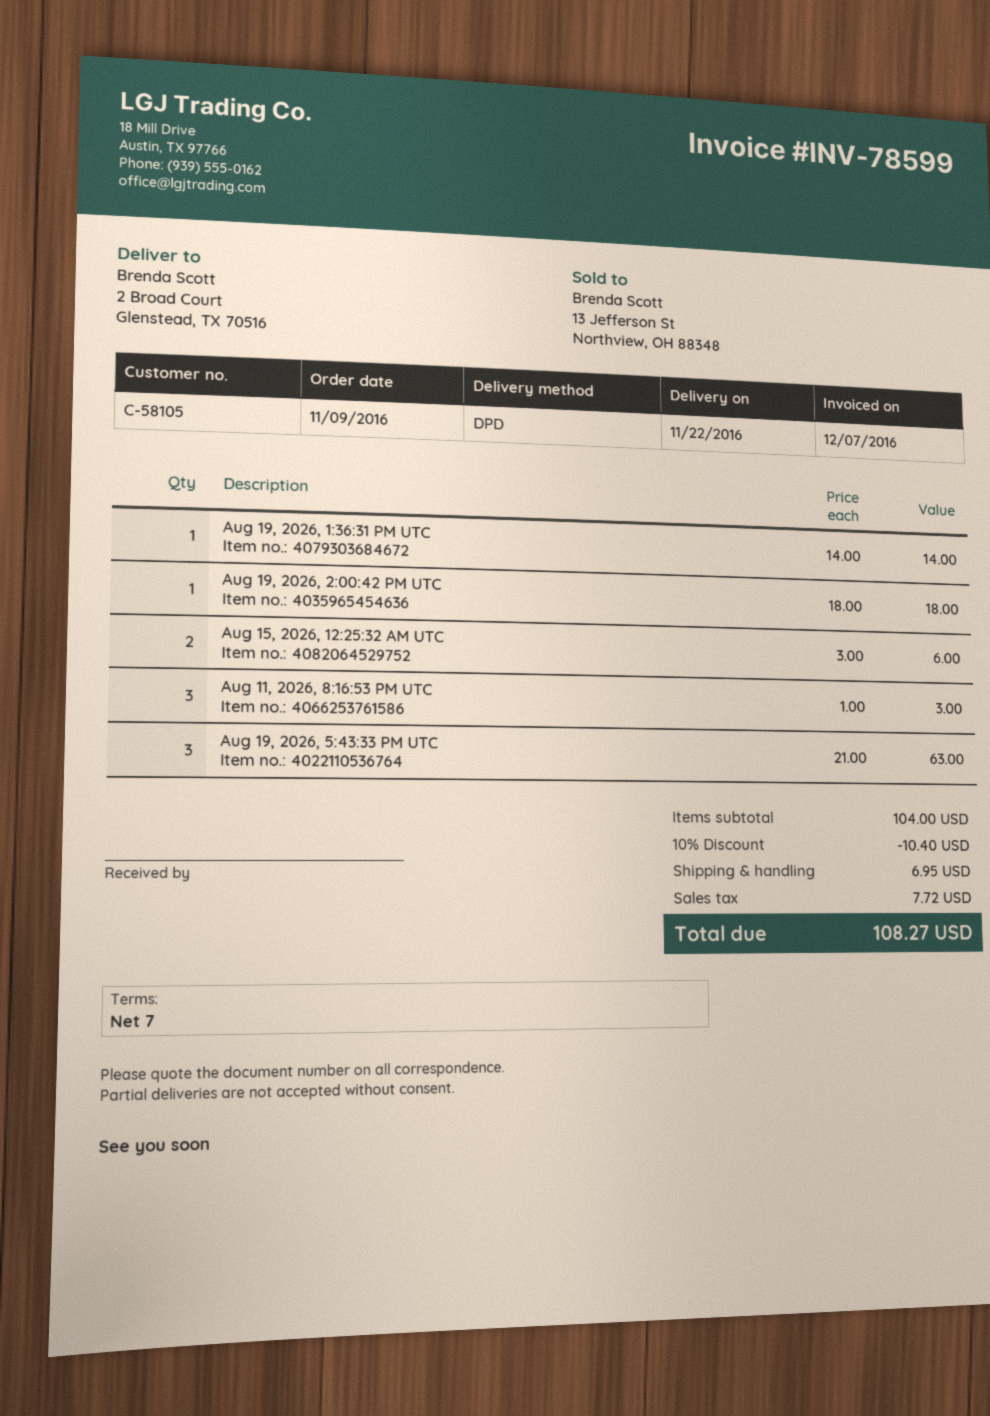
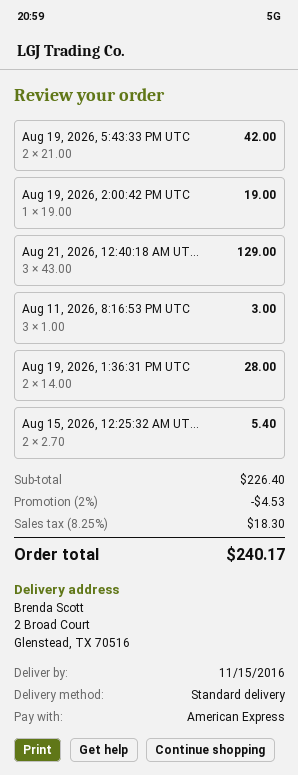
delivery date: 2016-11-22 -> 2016-11-15
shipping method: DPD -> standard
Aug 19, 2026, 1:36:31 PM UTC: 1 x 14.00 = 14.00 -> 2 x 14.00 = 28.00
Aug 19, 2026, 2:00:42 PM UTC: 1 x 18.00 = 18.00 -> 1 x 19.00 = 19.00
Aug 15, 2026, 12:25:32 AM UTC: 2 x 3.00 = 6.00 -> 2 x 2.70 = 5.40
Aug 19, 2026, 5:43:33 PM UTC: 3 x 21.00 = 63.00 -> 2 x 21.00 = 42.00
Aug 21, 2026, 12:40:18 AM UT...: none -> 3 x 43.00 = 129.00
subtotal: 104.00 -> 226.40
discount: 10% = 10.40 -> 2% = 4.53
shipping: 6.95 -> none
tax: 7.72 -> 18.30
total: 108.27 -> 240.17

